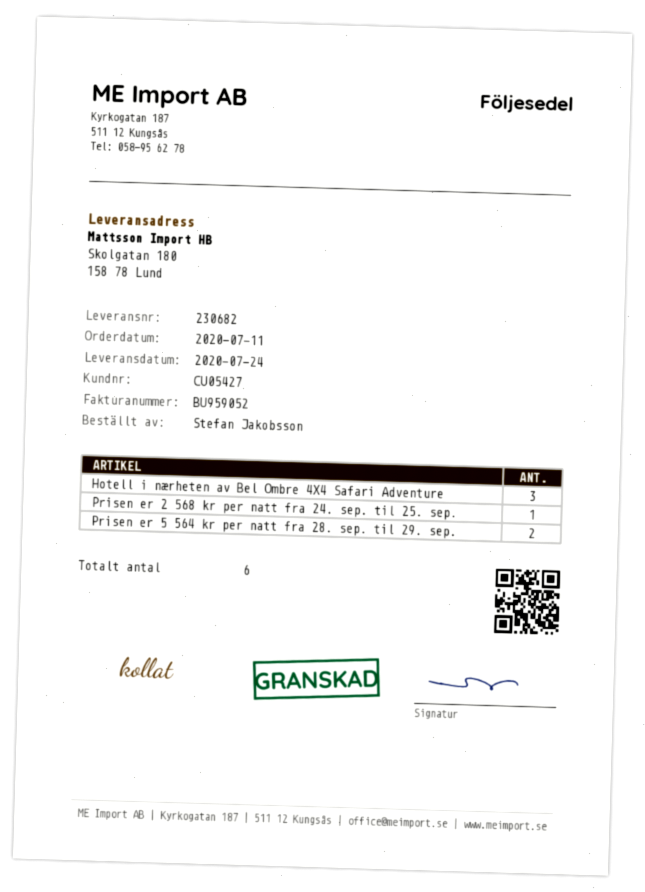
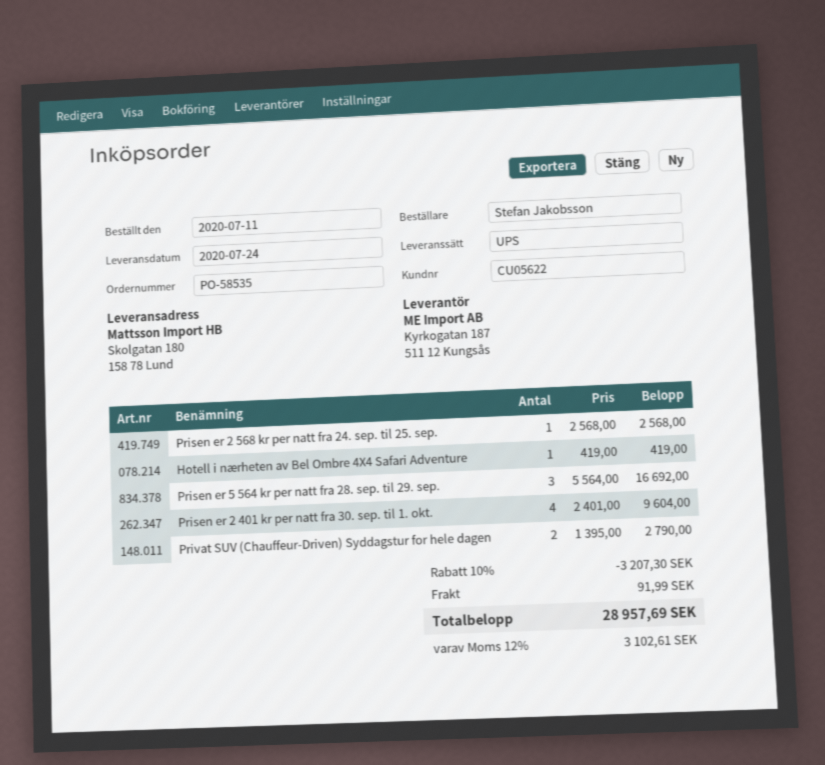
customer number: CU05427 -> CU05622
Hotell i nærheten av Bel Ombre 4X4 Safari Adventure: 3 -> 1
Prisen er 5 564 kr per natt fra 28. sep. til 29. sep.: 2 -> 3
Prisen er 2 401 kr per natt fra 30. sep. til 1. okt.: none -> 4
Privat SUV (Chauffeur-Driven) Syddagstur for hele dagen: none -> 2

